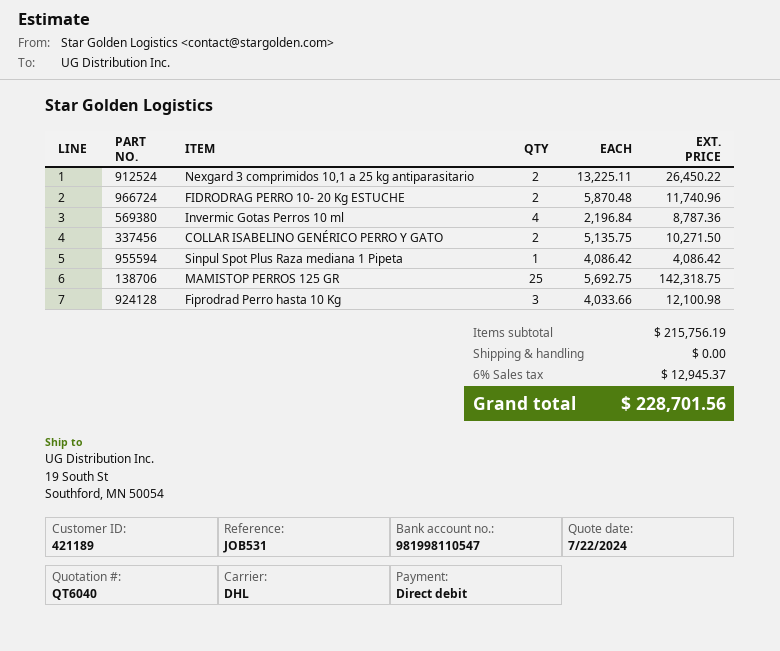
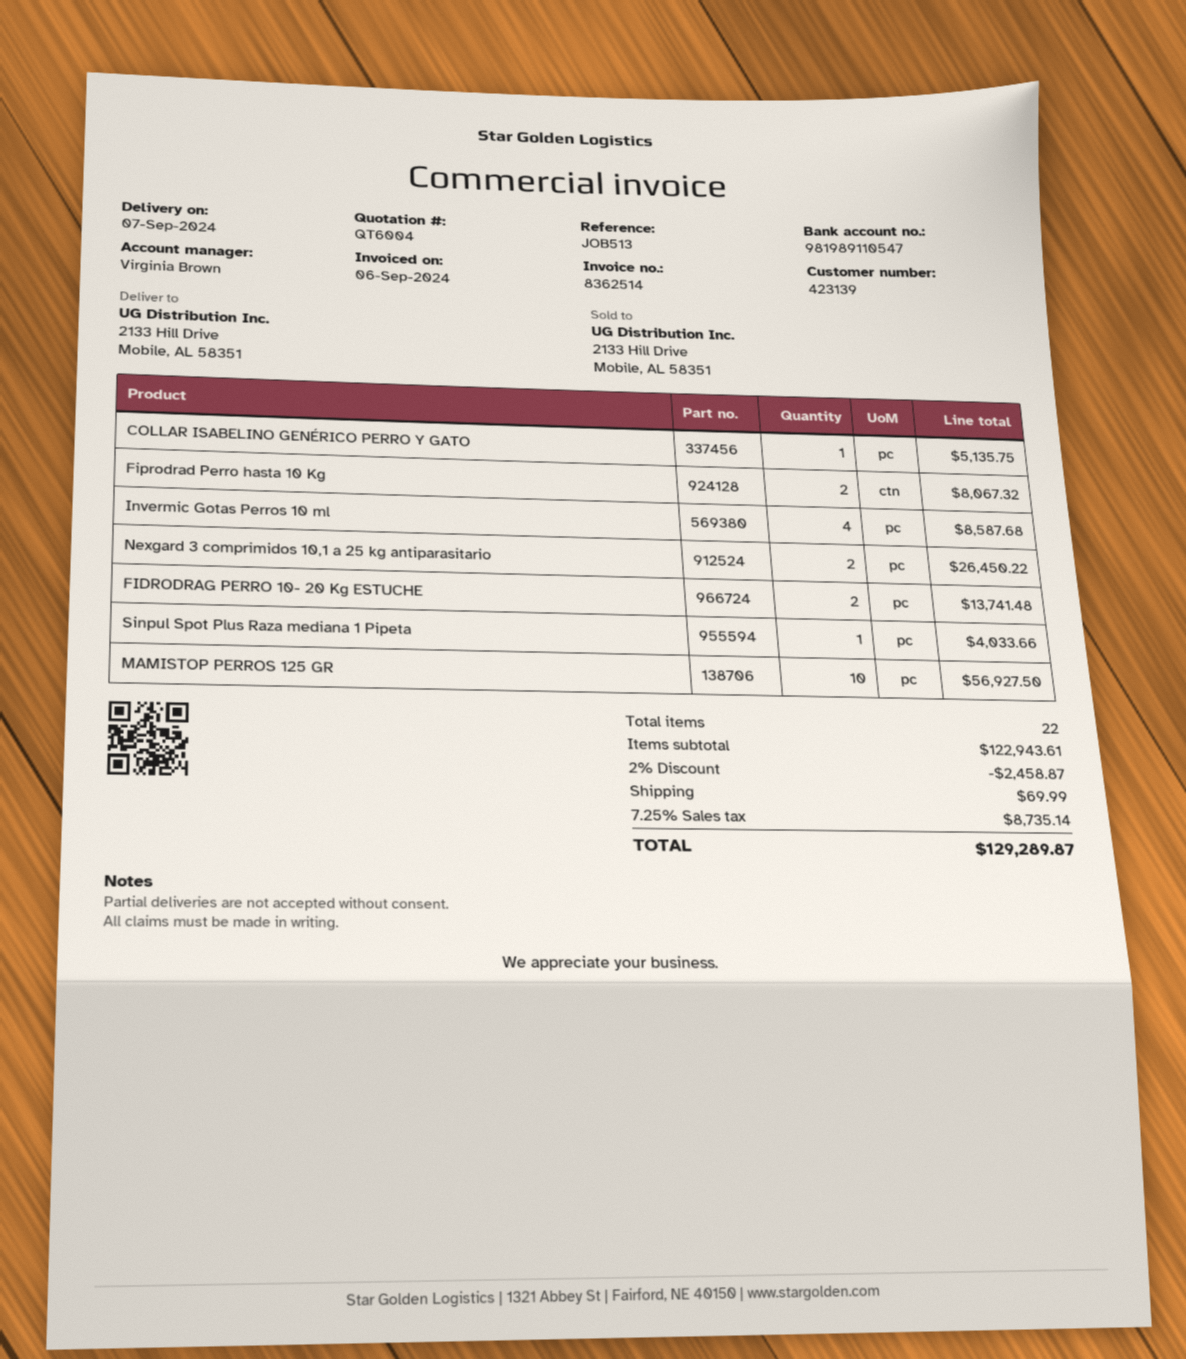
quote number: QT6040 -> QT6004
customer number: 421189 -> 423139
reference: JOB531 -> JOB513
bank account: 981998110547 -> 981989110547
ship to: 19 South St, Southford, MN 50054 -> 2133 Hill Drive, Mobile, AL 58351
FIDRODRAG PERRO 10- 20 Kg ESTUCHE: 2 for 11740.96 -> 2 for 13741.48
Invermic Gotas Perros 10 ml: 4 for 8787.36 -> 4 for 8587.68
COLLAR ISABELINO GENÉRICO PERRO Y GATO: 2 for 10271.50 -> 1 for 5135.75
Sinpul Spot Plus Raza mediana 1 Pipeta: 1 for 4086.42 -> 1 for 4033.66
MAMISTOP PERROS 125 GR: 25 for 142318.75 -> 10 for 56927.50
Fiprodrad Perro hasta 10 Kg: 3 for 12100.98 -> 2 for 8067.32
subtotal: 215756.19 -> 122943.61
discount: none -> 2% = 2458.87
shipping: 0.00 -> 69.99
tax: 6% = 12945.37 -> 7.25% = 8735.14
total: 228701.56 -> 129289.87

